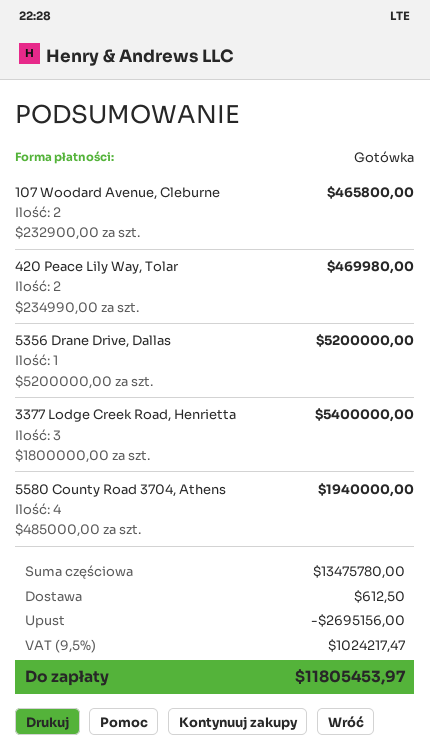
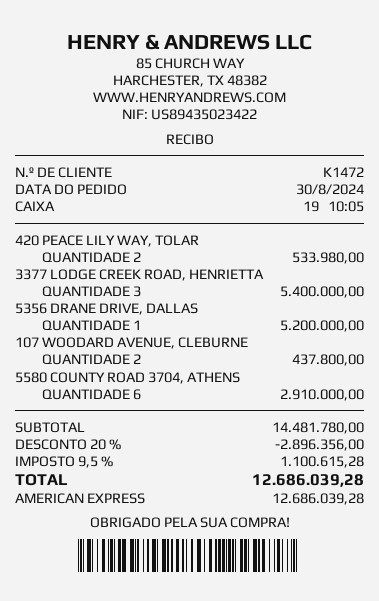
payment method: cash -> American Express
107 Woodard Avenue, Cleburne: 2 for 465800.00 -> 2 for 437800.00
420 Peace Lily Way, Tolar: 2 for 469980.00 -> 2 for 533980.00
5580 County Road 3704, Athens: 4 for 1940000.00 -> 6 for 2910000.00
subtotal: 13475780.00 -> 14481780.00
discount: 2695156.00 -> 2896356.00
shipping: 612.50 -> none
tax: 9.5% = 1024217.47 -> 9.5% = 1100615.28
total: 11805453.97 -> 12686039.28

